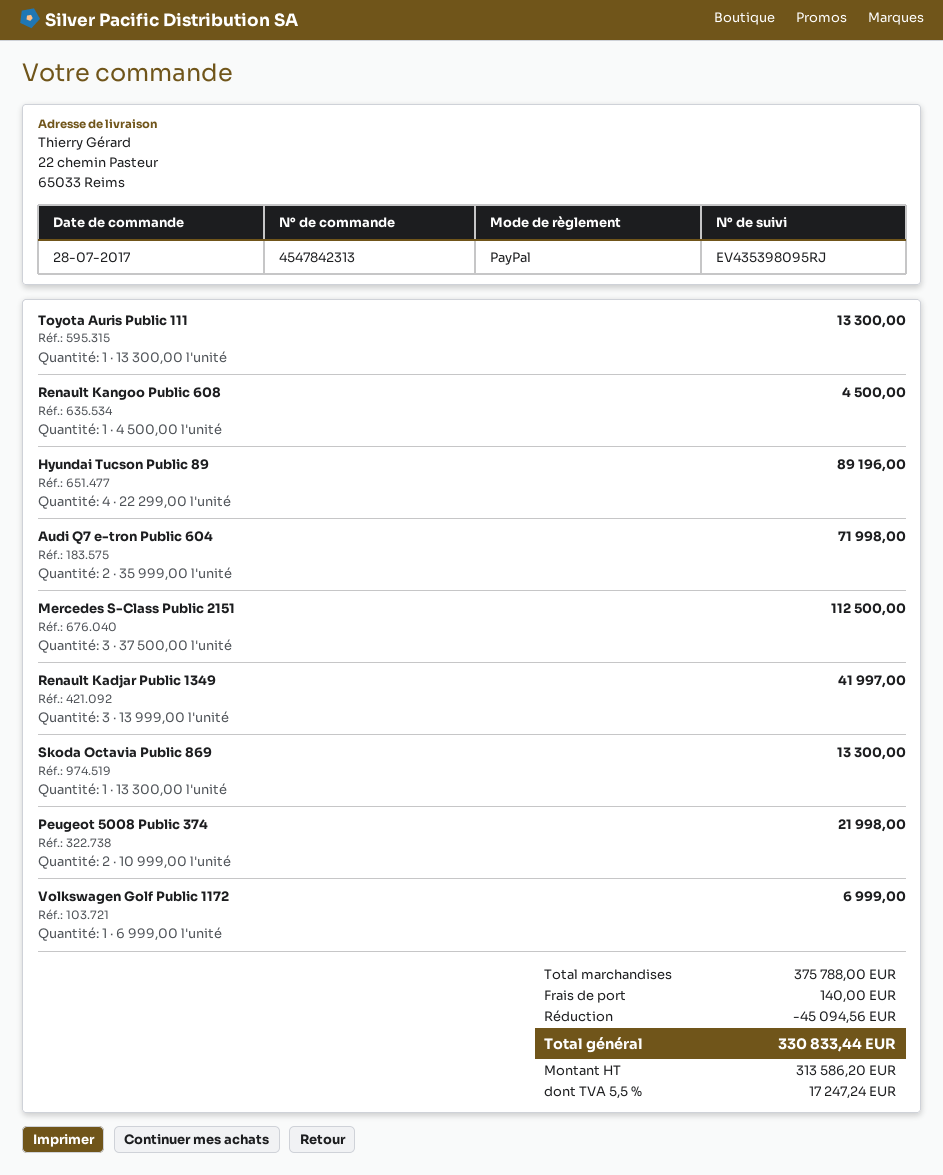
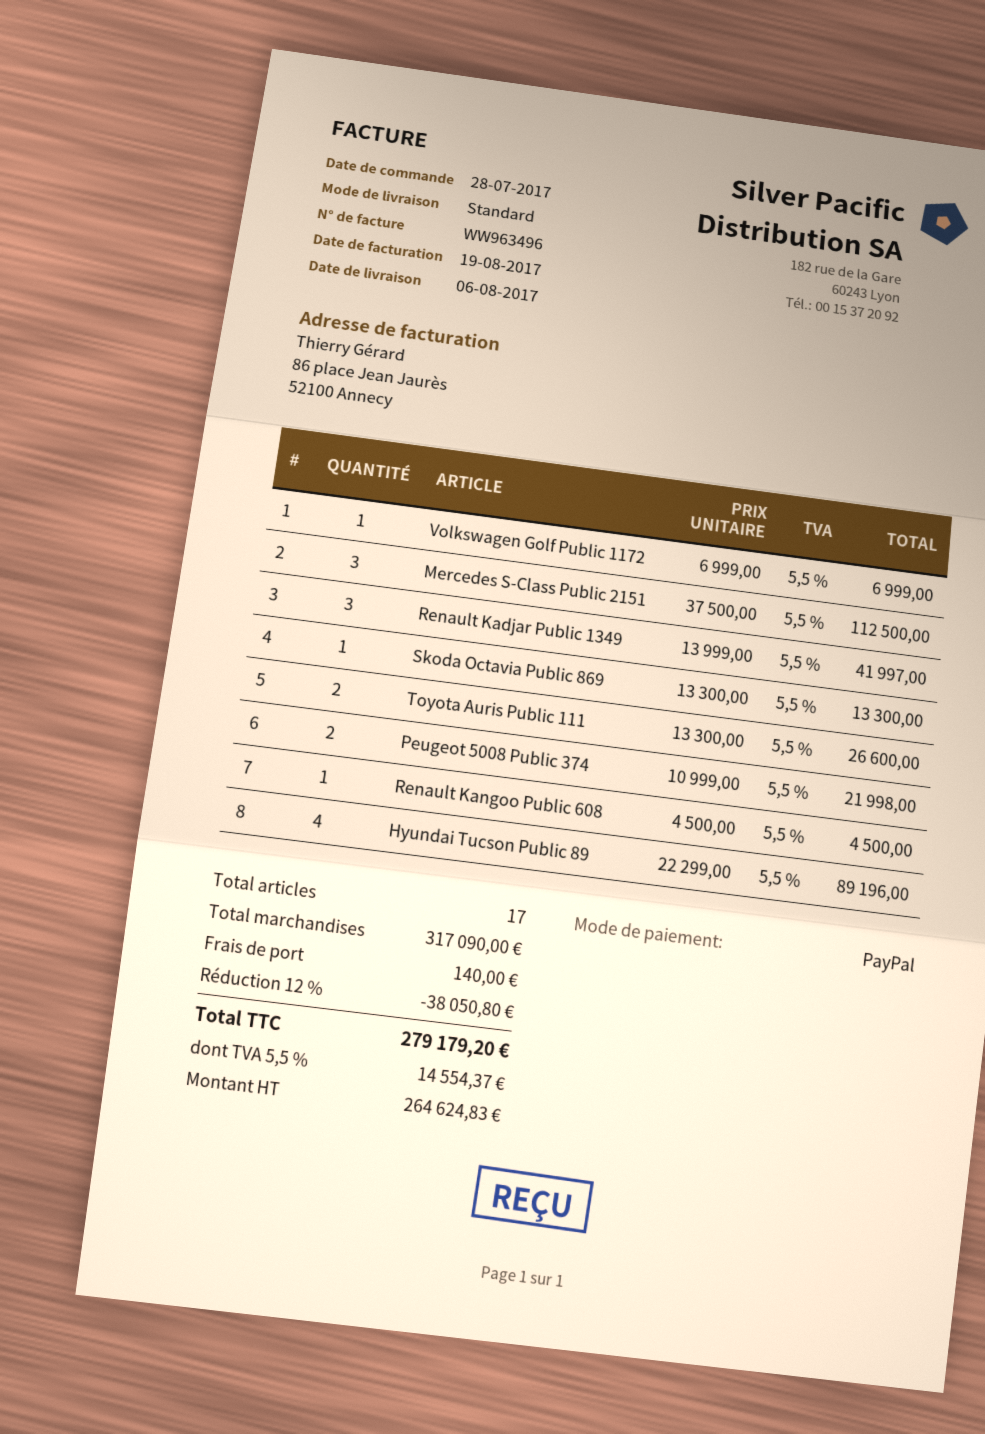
Toyota Auris Public 111: 1 x 13300.00 = 13300.00 -> 2 x 13300.00 = 26600.00
Audi Q7 e-tron Public 604: 2 x 35999.00 = 71998.00 -> none
subtotal: 375788.00 -> 317090.00
discount: 45094.56 -> 38050.80
net: 313586.20 -> 264624.83
tax: 5.5% = 17247.24 -> 5.5% = 14554.37
total: 330833.44 -> 279179.20

